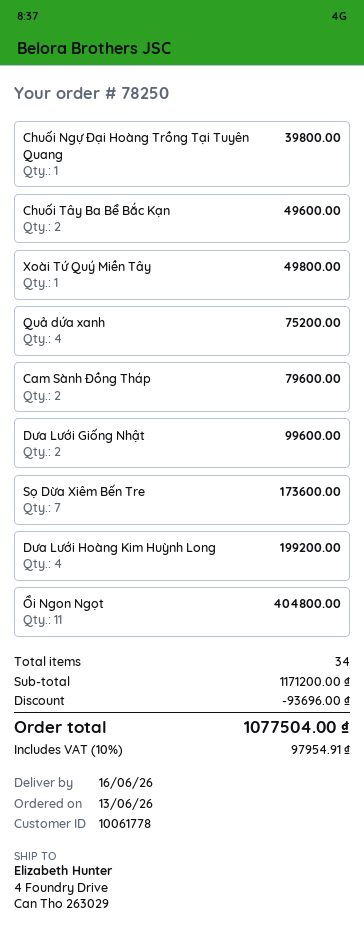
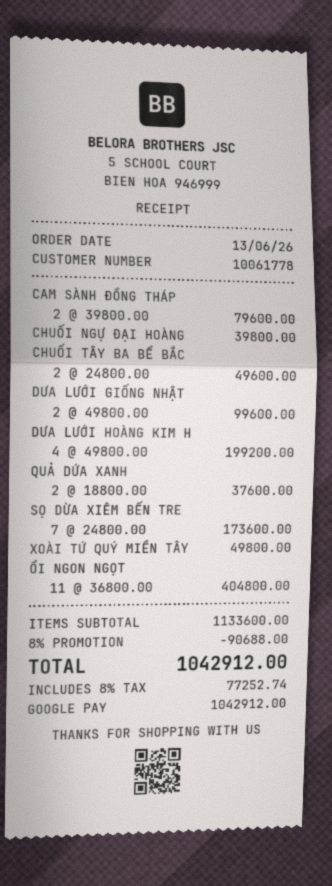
Quả dứa xanh: 4 for 75200.00 -> 2 for 37600.00
subtotal: 1171200.00 -> 1133600.00
discount: 93696.00 -> 90688.00
tax: 10% = 97954.91 -> 8% = 77252.74
total: 1077504.00 -> 1042912.00

